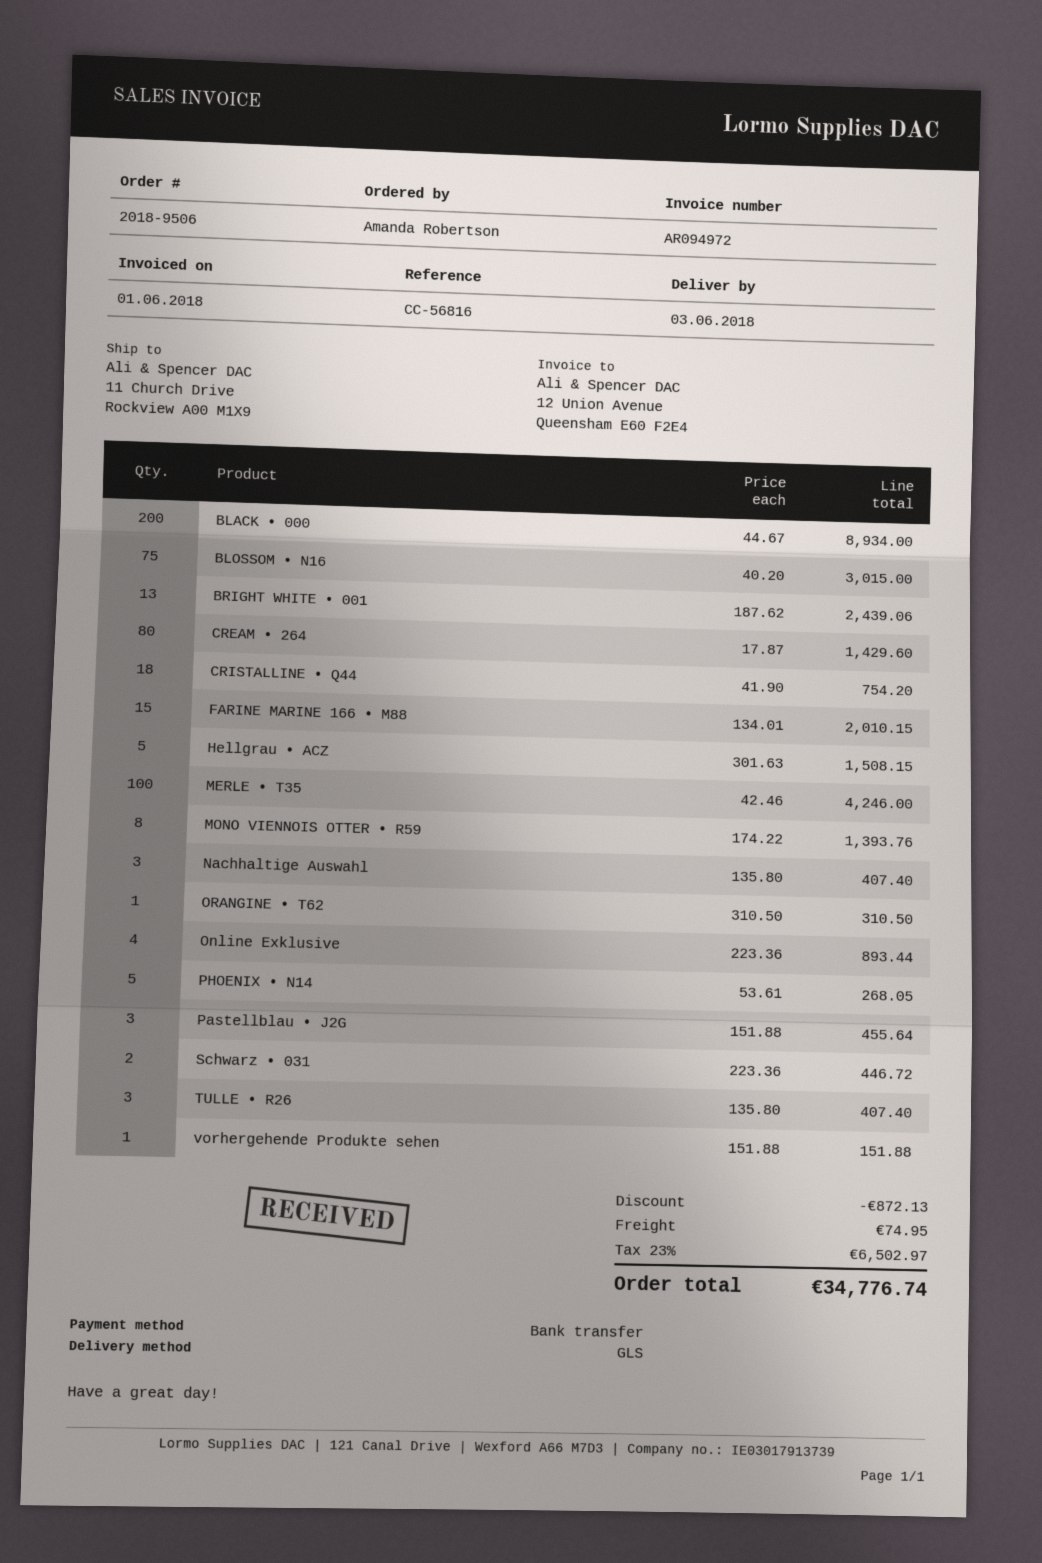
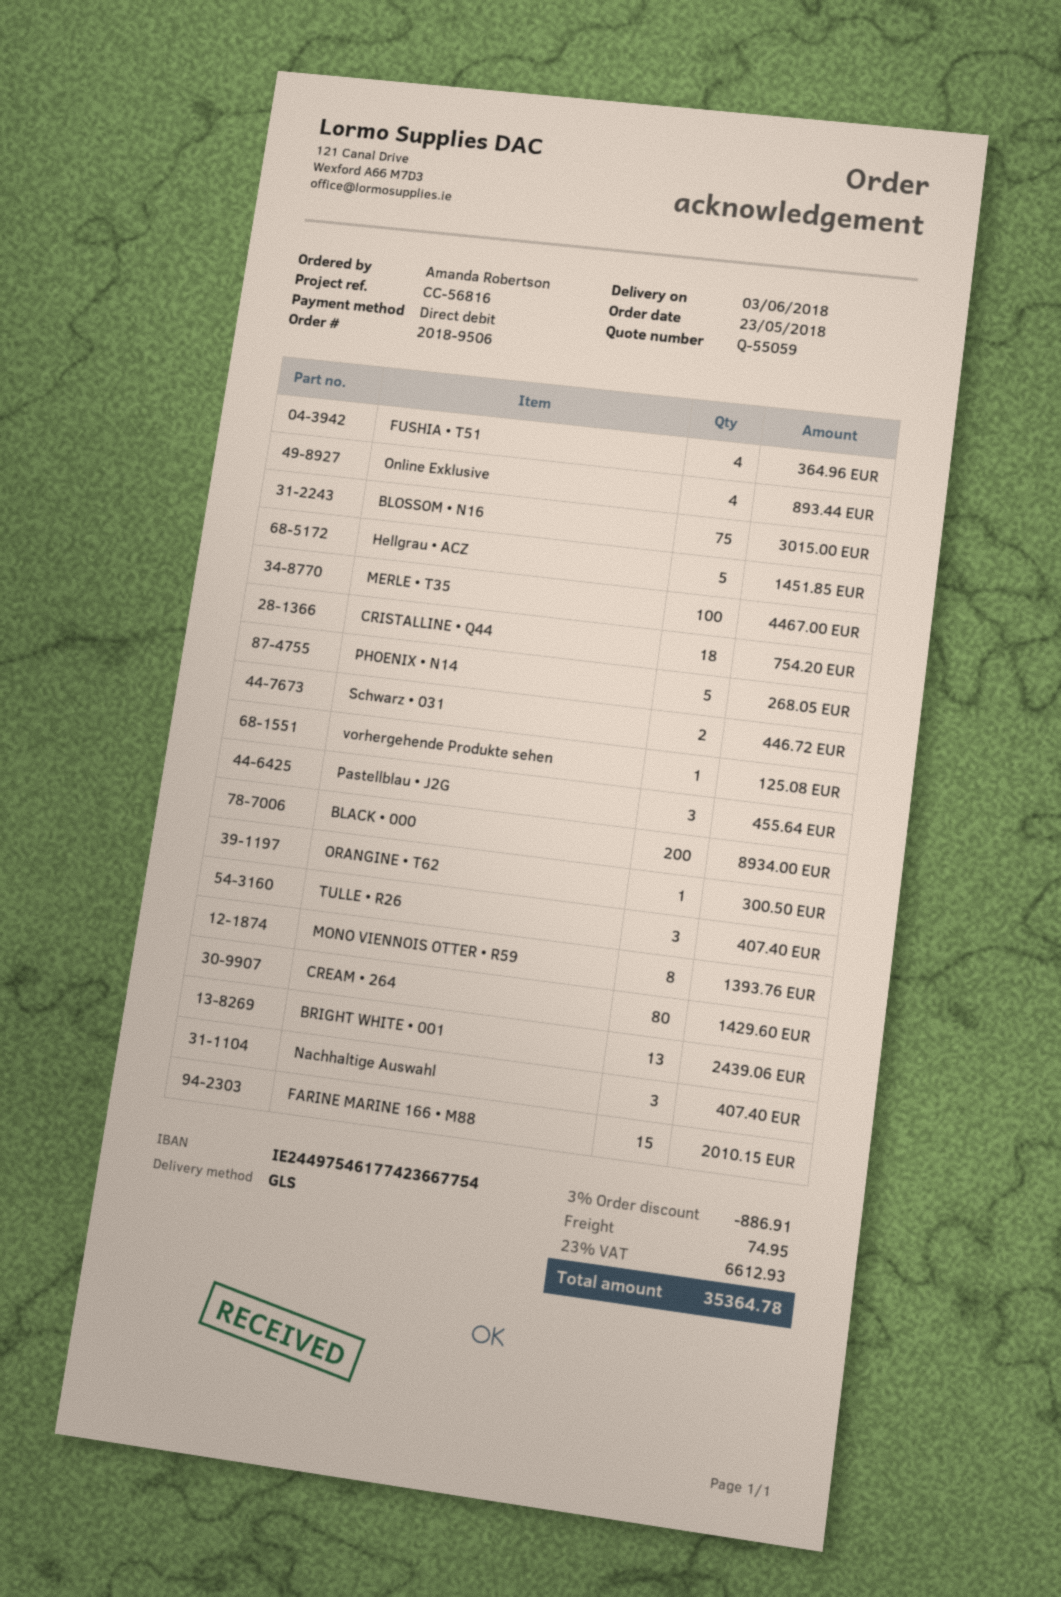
payment method: bank transfer -> direct debit
Hellgrau • ACZ: 5 for 1508.15 -> 5 for 1451.85
MERLE • T35: 100 for 4246.00 -> 100 for 4467.00
ORANGINE • T62: 1 for 310.50 -> 1 for 300.50
vorhergehende Produkte sehen: 1 for 151.88 -> 1 for 125.08
FUSHIA • T51: none -> 4 for 364.96
discount: 872.13 -> 886.91
tax: 23% = 6502.97 -> 23% = 6612.93
total: 34776.74 -> 35364.78

